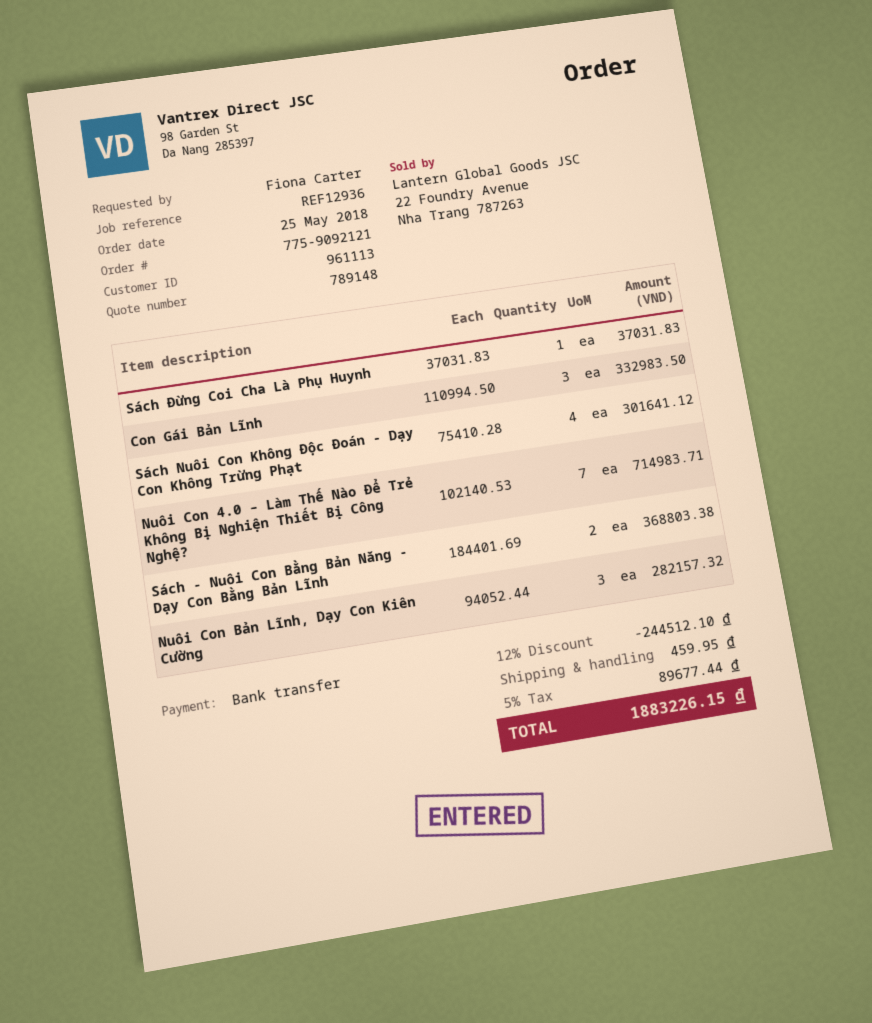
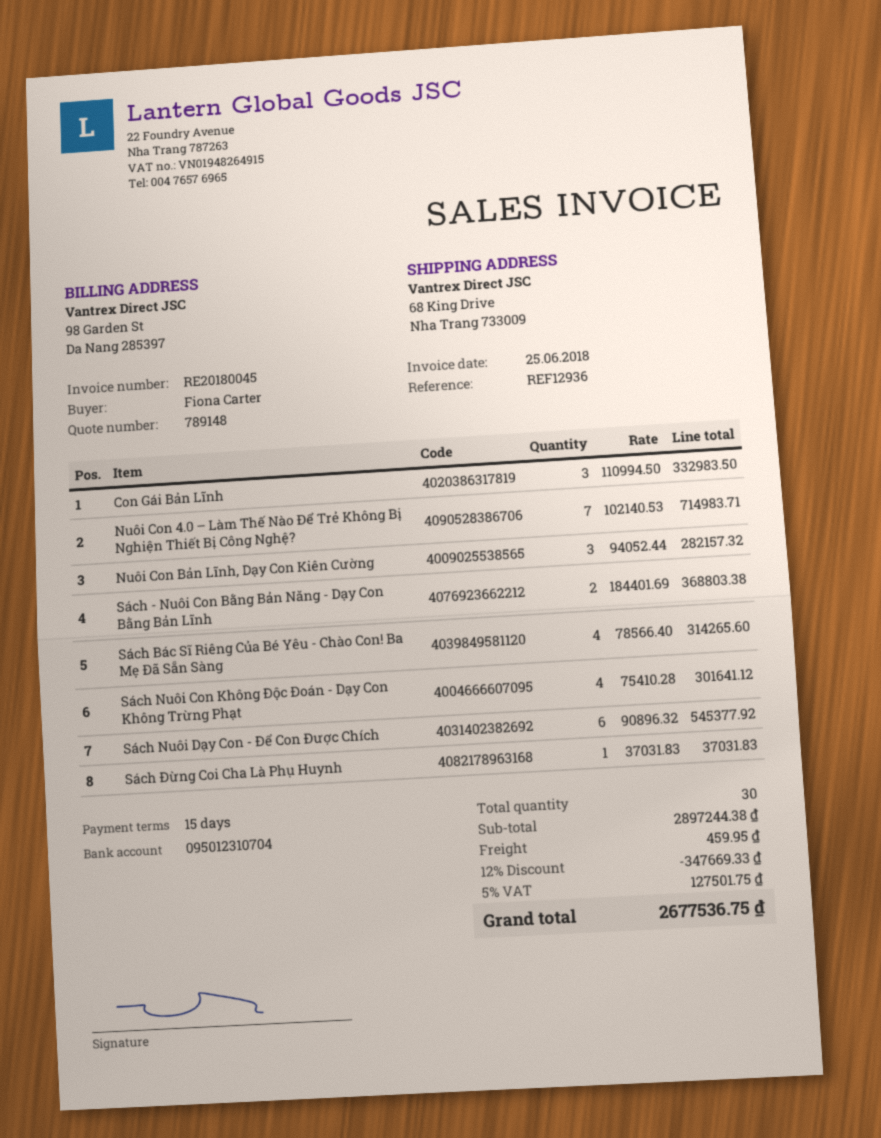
Sách Bác Sĩ Riêng Của Bé Yêu - Chào Con! Ba Mẹ Đã Sẵn Sàng: none -> 4 x 78566.40 = 314265.60
Sách Nuôi Dạy Con - Để Con Được Chích: none -> 6 x 90896.32 = 545377.92
discount: 12% = 244512.10 -> 12% = 347669.33
tax: 5% = 89677.44 -> 5% = 127501.75
total: 1883226.15 -> 2677536.75

